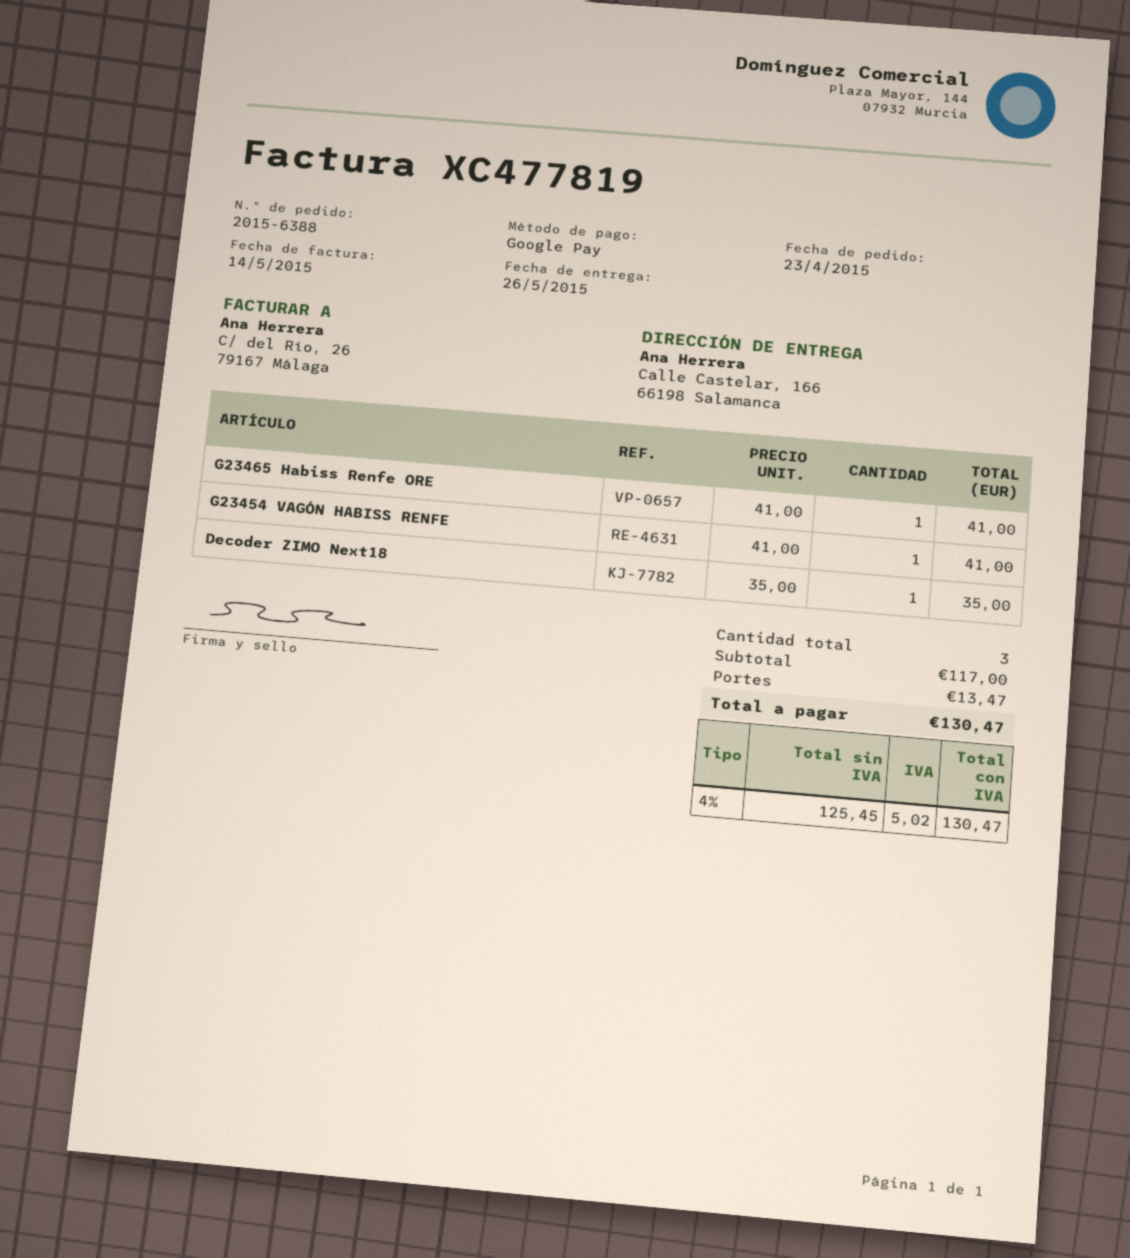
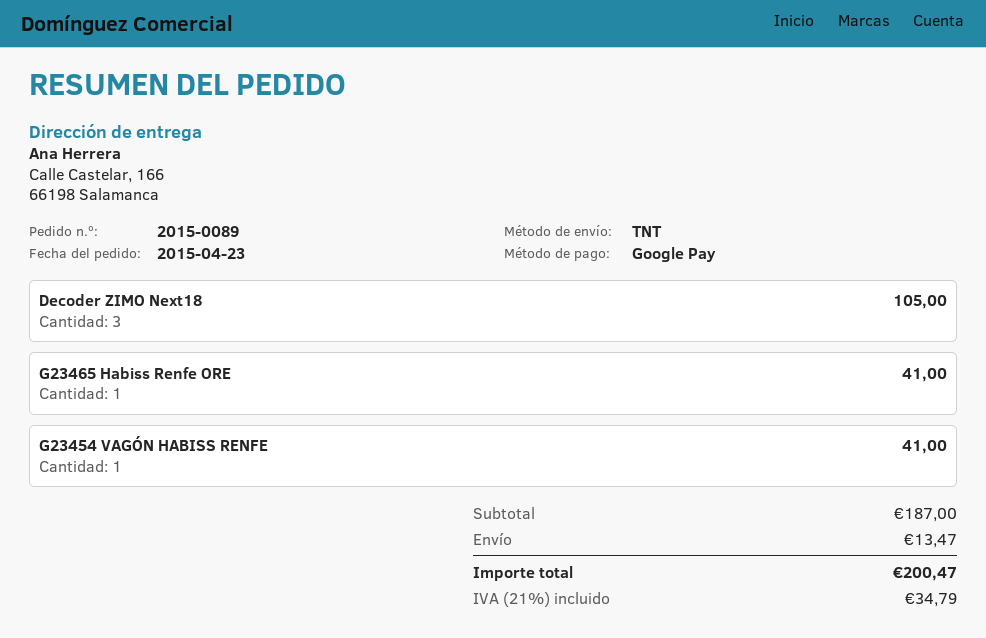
order number: 2015-6388 -> 2015-0089
Decoder ZIMO Next18: 1 for 35.00 -> 3 for 105.00
subtotal: 117.00 -> 187.00
tax: 4% = 5.02 -> 21% = 34.79
total: 130.47 -> 200.47

